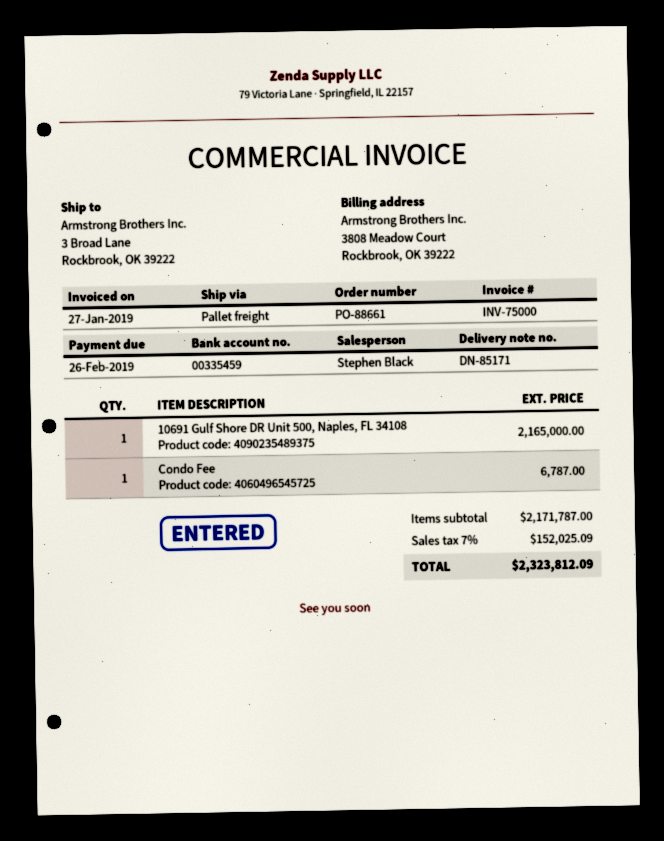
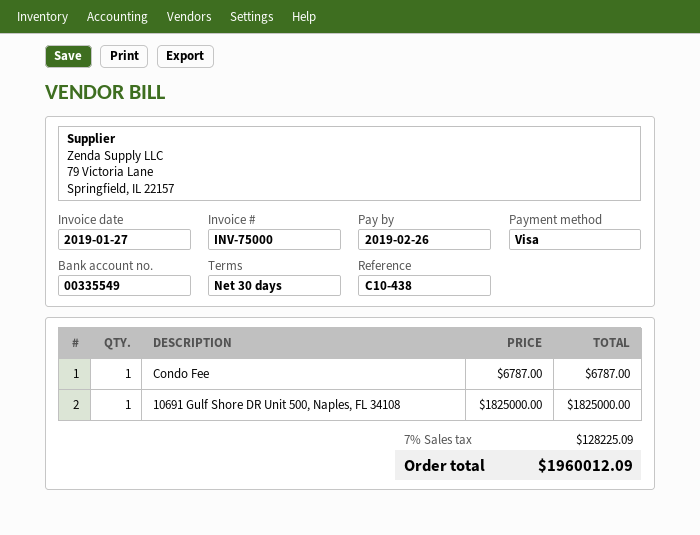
bank account: 00335459 -> 00335549
10691 Gulf Shore DR Unit 500, Naples, FL 34108: 1 for 2165000.00 -> 1 for 1825000.00
tax: 7% = 152025.09 -> 7% = 128225.09
total: 2323812.09 -> 1960012.09

